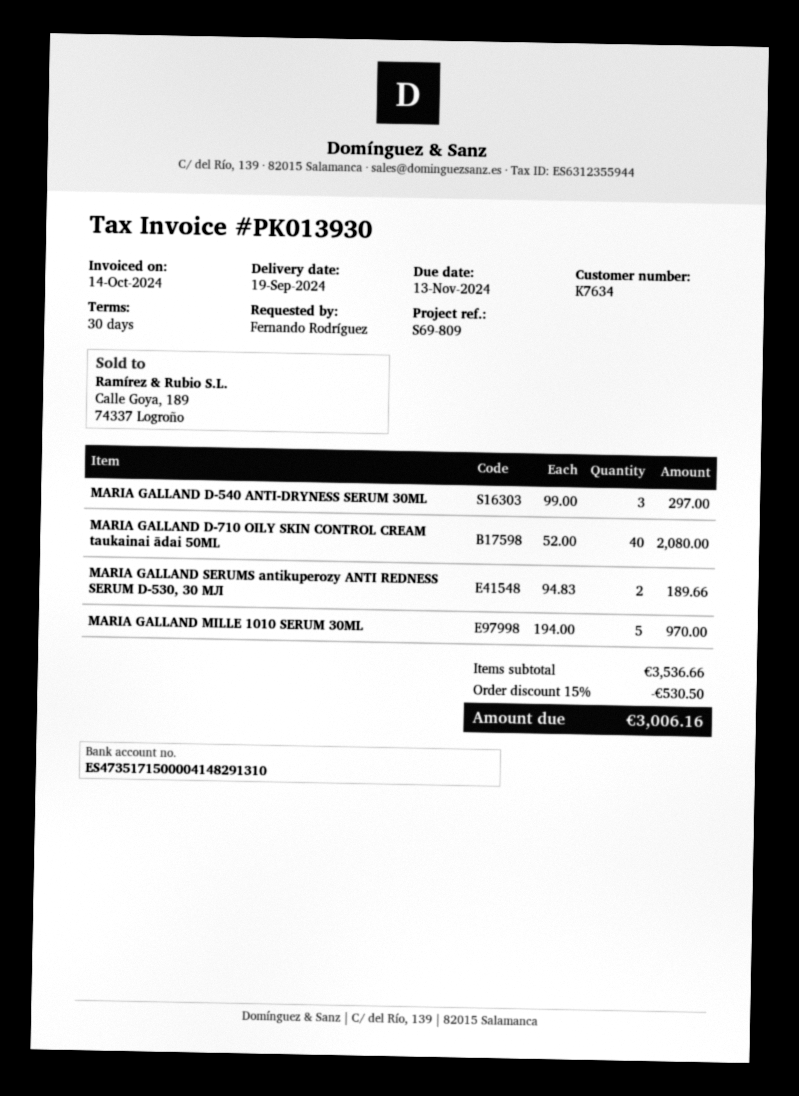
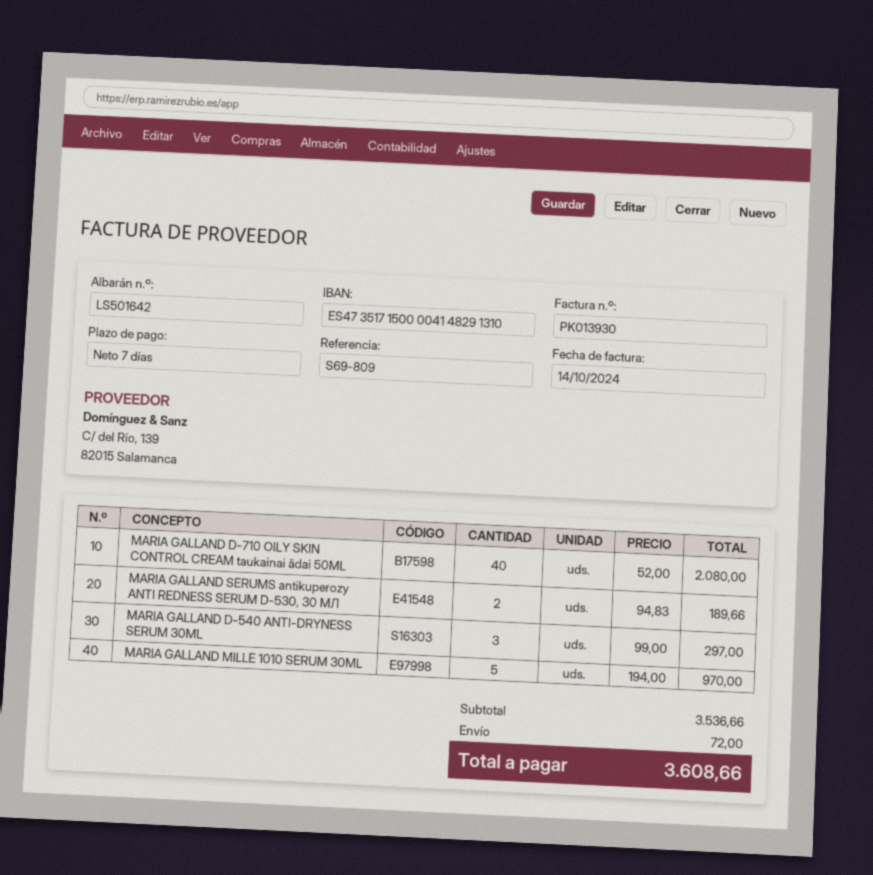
payment terms: 30 days -> 7 days
discount: 15% = 530.50 -> none
shipping: none -> 72.00
total: 3006.16 -> 3608.66

